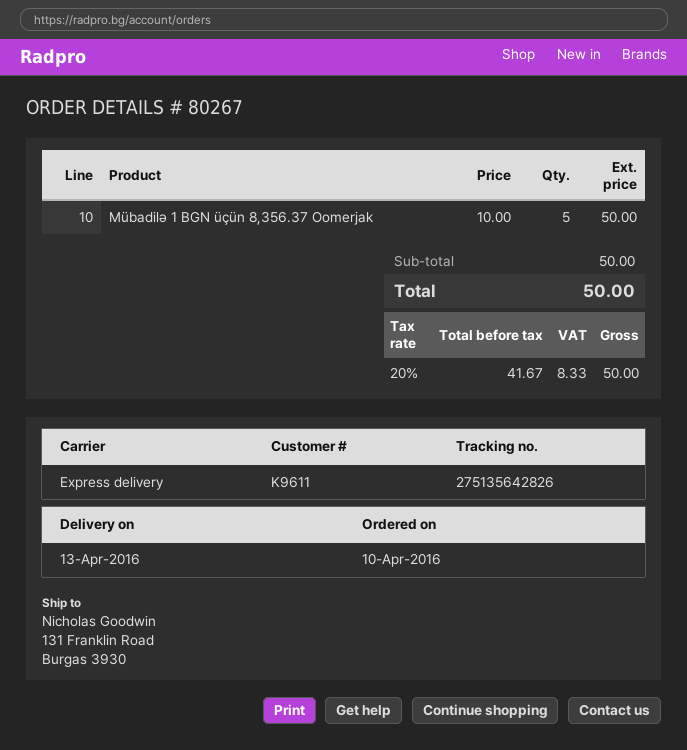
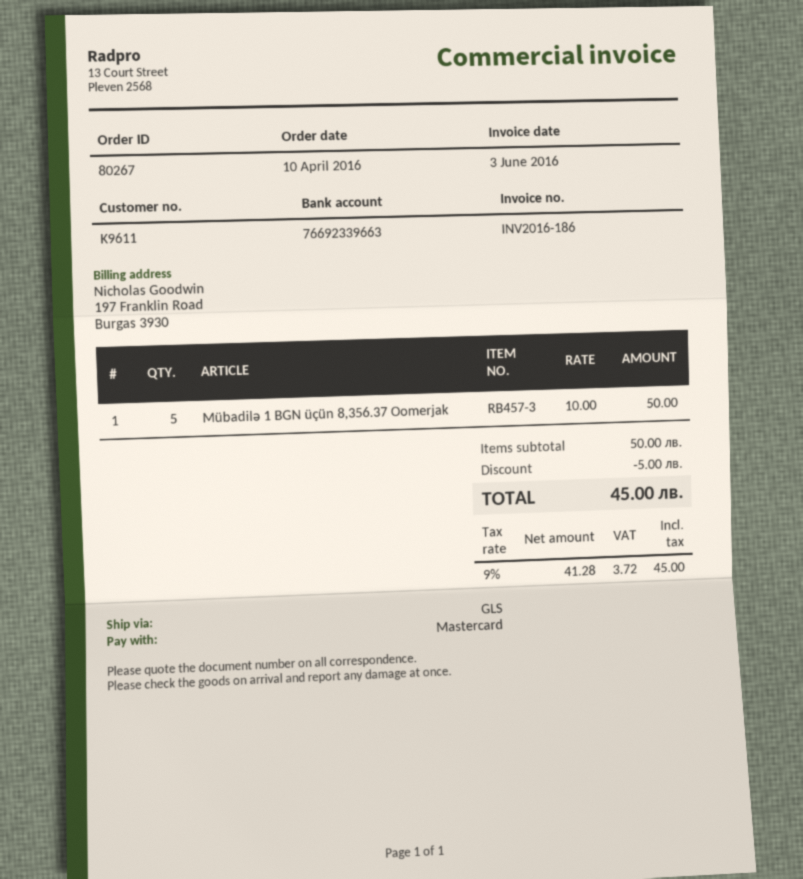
shipping method: express -> GLS
discount: none -> 5.00
net: 41.67 -> 41.28
tax: 20% = 8.33 -> 9% = 3.72
total: 50.00 -> 45.00

